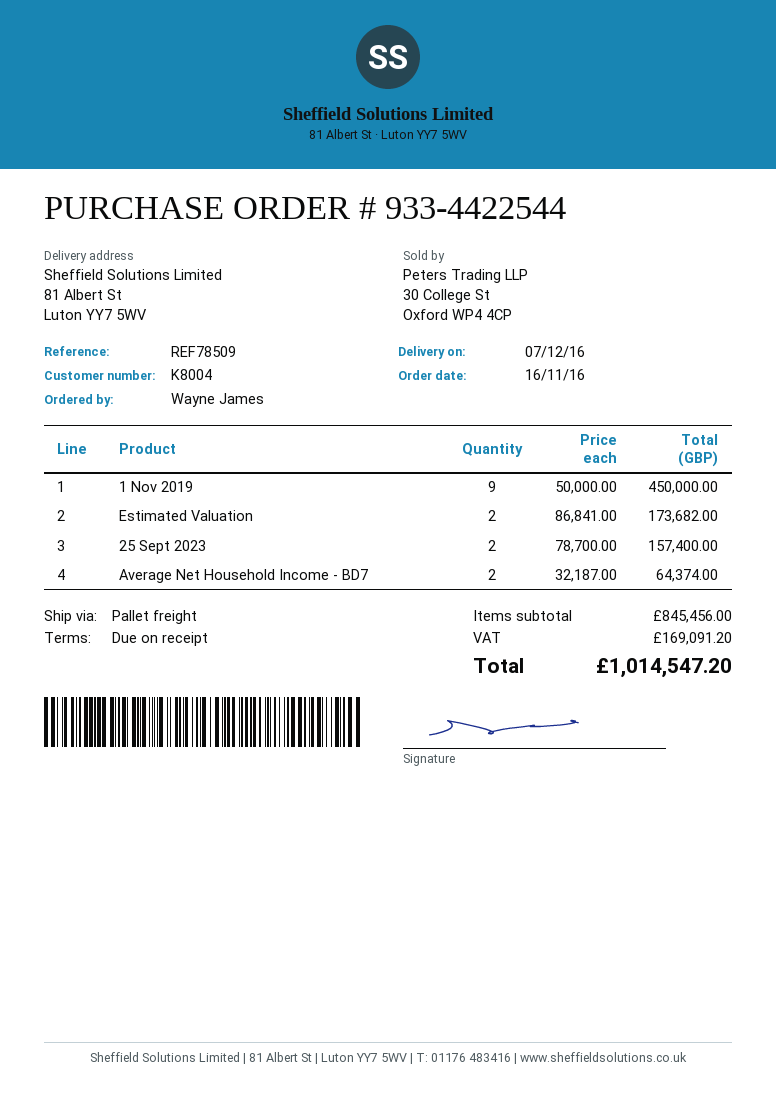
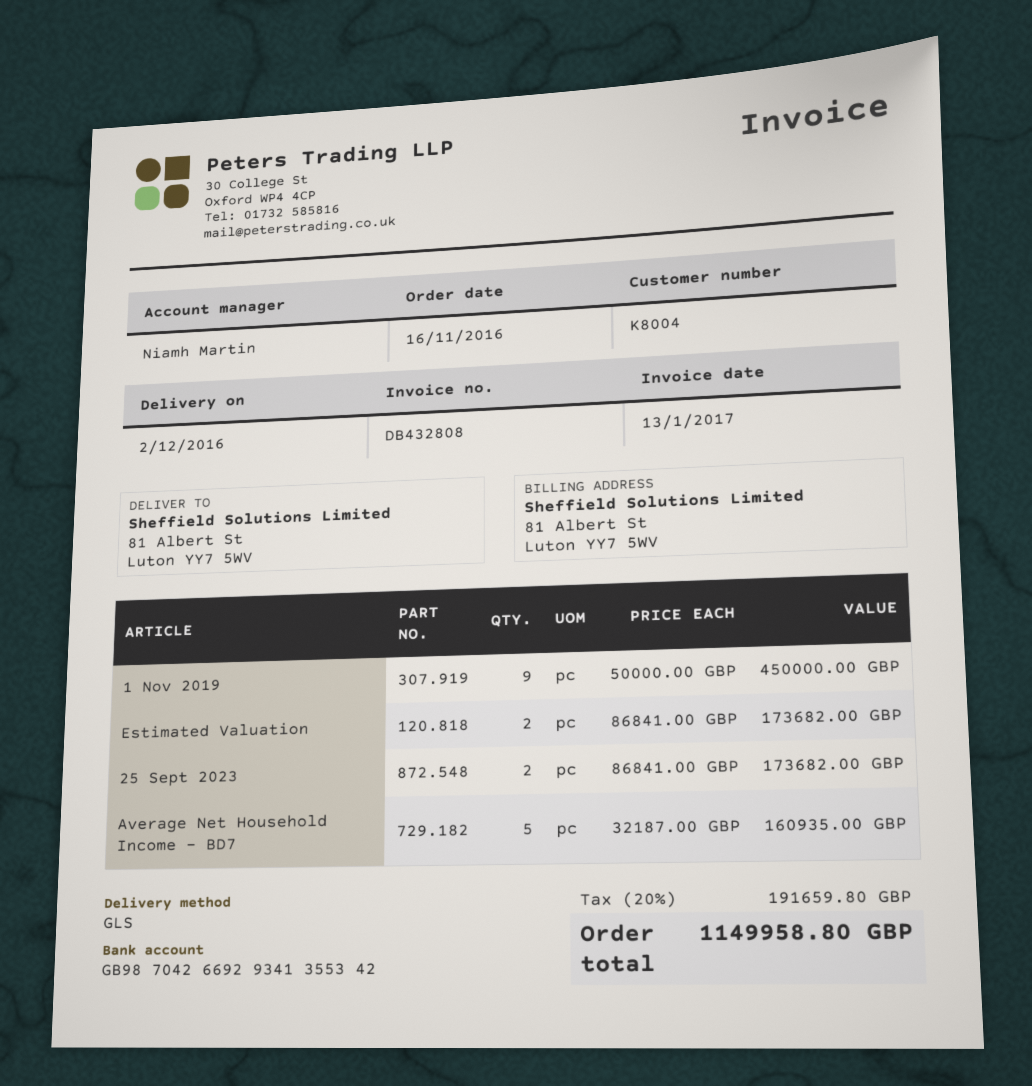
delivery date: 2016-12-07 -> 2016-12-02
shipping method: pallet freight -> GLS
25 Sept 2023: 2 x 78700.00 = 157400.00 -> 2 x 86841.00 = 173682.00
Average Net Household Income - BD7: 2 x 32187.00 = 64374.00 -> 5 x 32187.00 = 160935.00
tax: 169091.20 -> 191659.80
total: 1014547.20 -> 1149958.80

